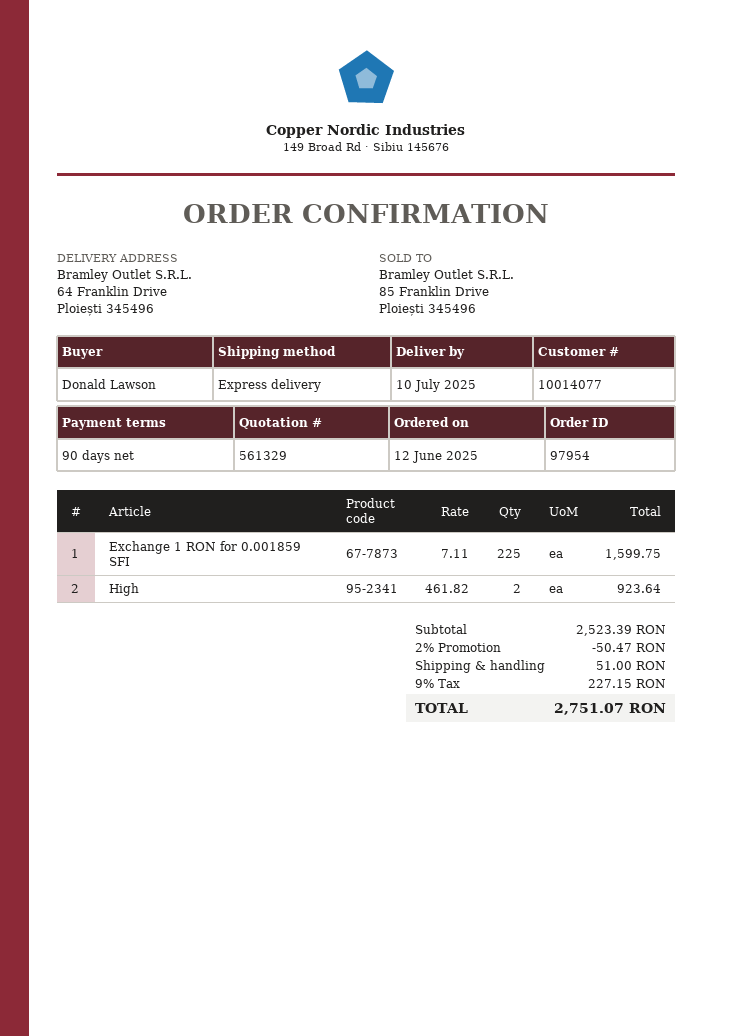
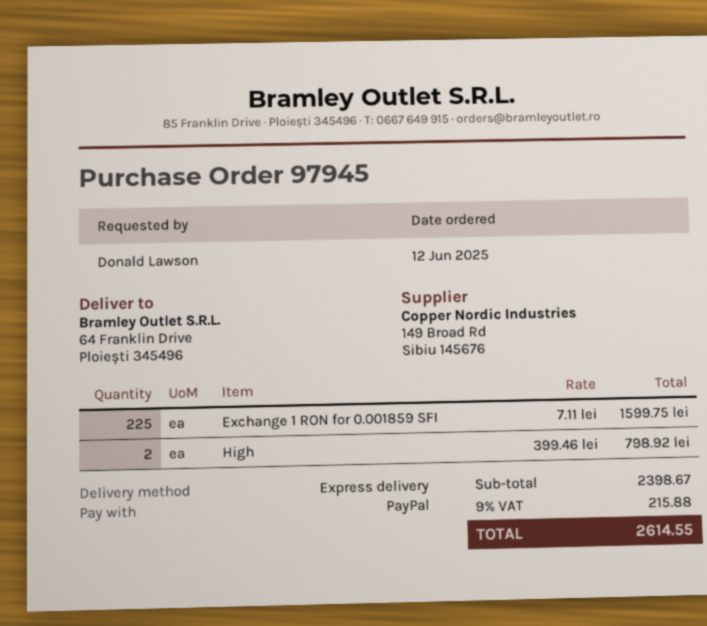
order number: 97954 -> 97945
High: 2 x 461.82 = 923.64 -> 2 x 399.46 = 798.92
subtotal: 2523.39 -> 2398.67
discount: 2% = 50.47 -> none
shipping: 51.00 -> none
tax: 9% = 227.15 -> 9% = 215.88
total: 2751.07 -> 2614.55

